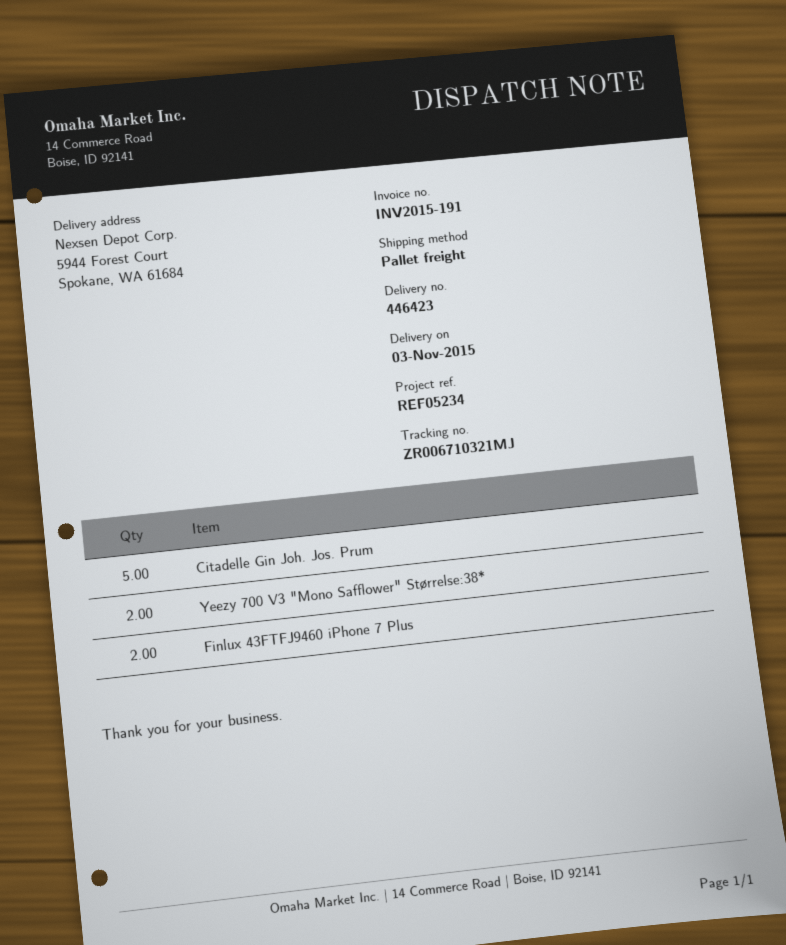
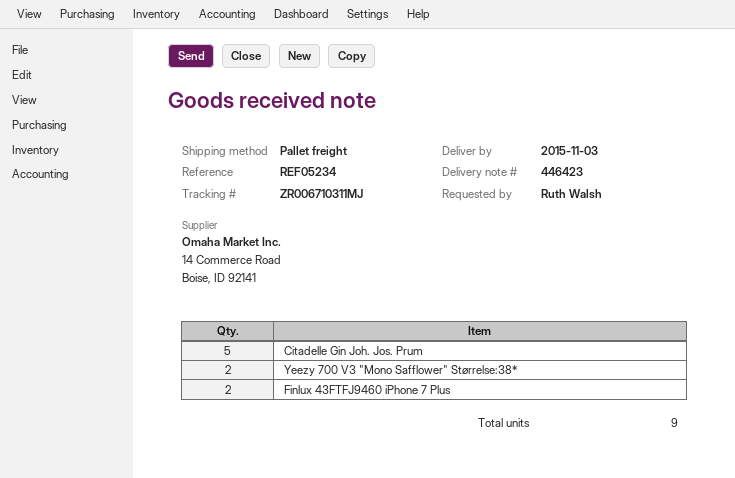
tracking number: ZR006710321MJ -> ZR006710311MJ

